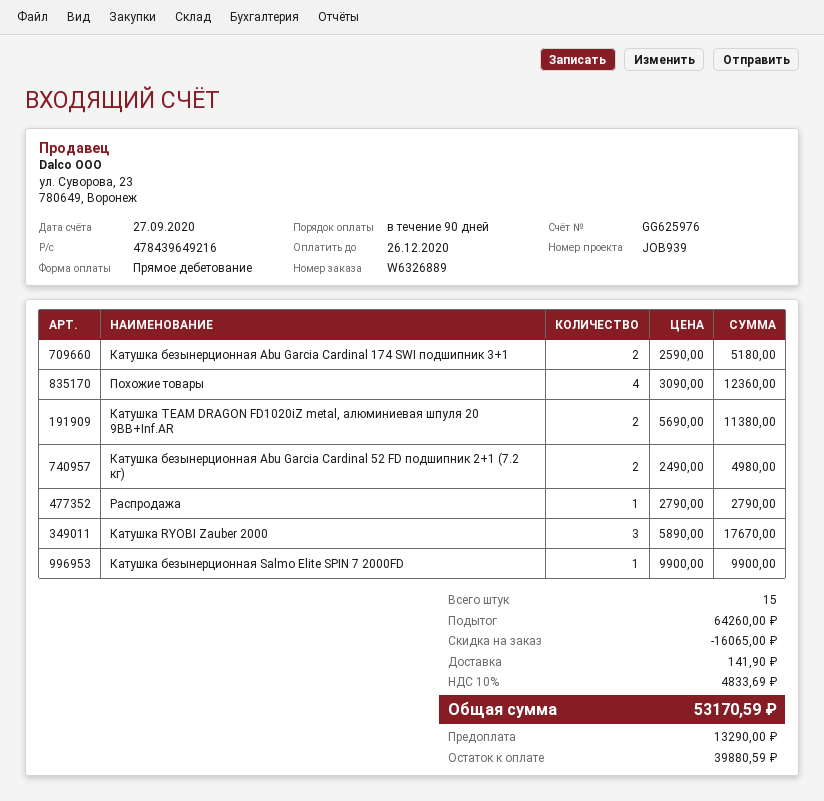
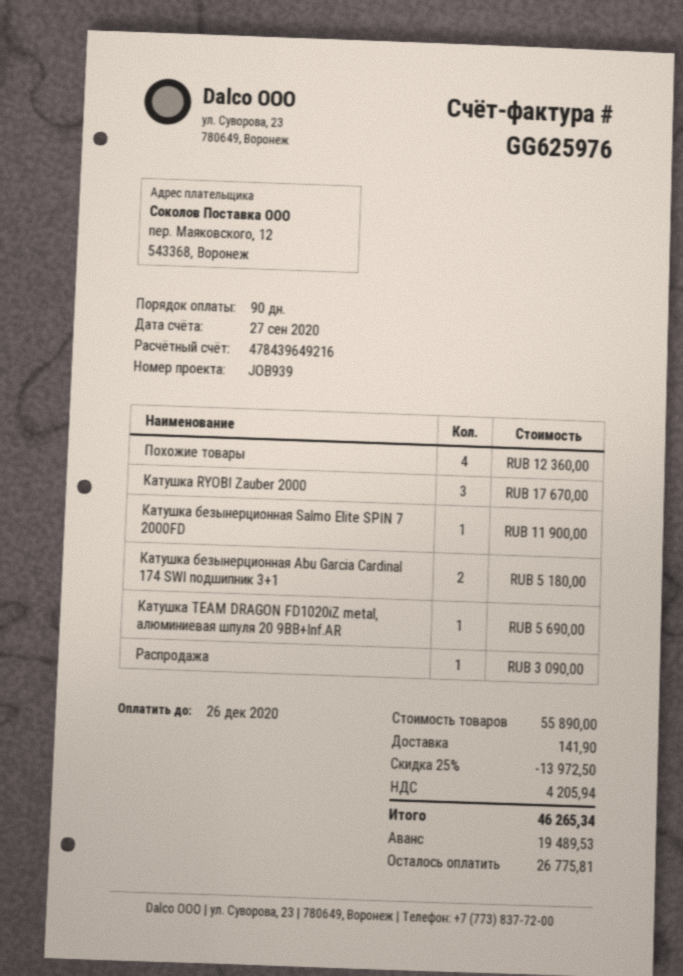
Катушка TEAM DRAGON FD1020iZ metal, алюминиевая шпуля 20 9BB+Inf.AR: 2 for 11380.00 -> 1 for 5690.00
Катушка безынерционная Abu Garcia Cardinal 52 FD подшипник 2+1 (7.2 кг): 2 for 4980.00 -> none
Распродажа: 1 for 2790.00 -> 1 for 3090.00
Катушка безынерционная Salmo Elite SPIN 7 2000FD: 1 for 9900.00 -> 1 for 11900.00
subtotal: 64260.00 -> 55890.00
discount: 16065.00 -> 13972.50
tax: 4833.69 -> 4205.94
total: 53170.59 -> 46265.34
deposit: 13290.00 -> 19489.53
balance: 39880.59 -> 26775.81

